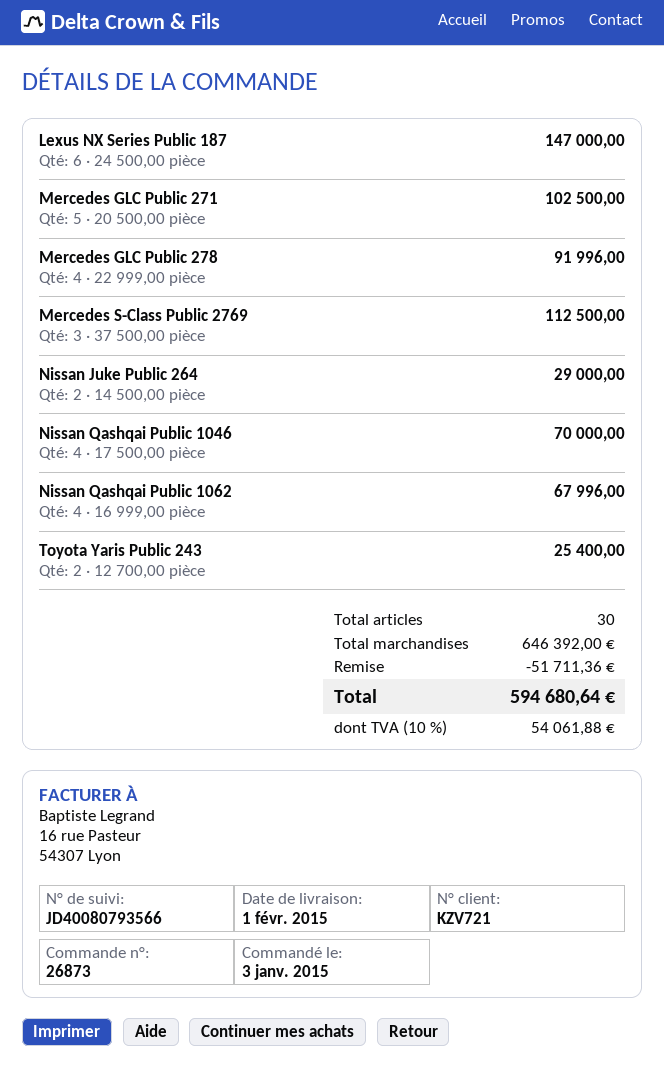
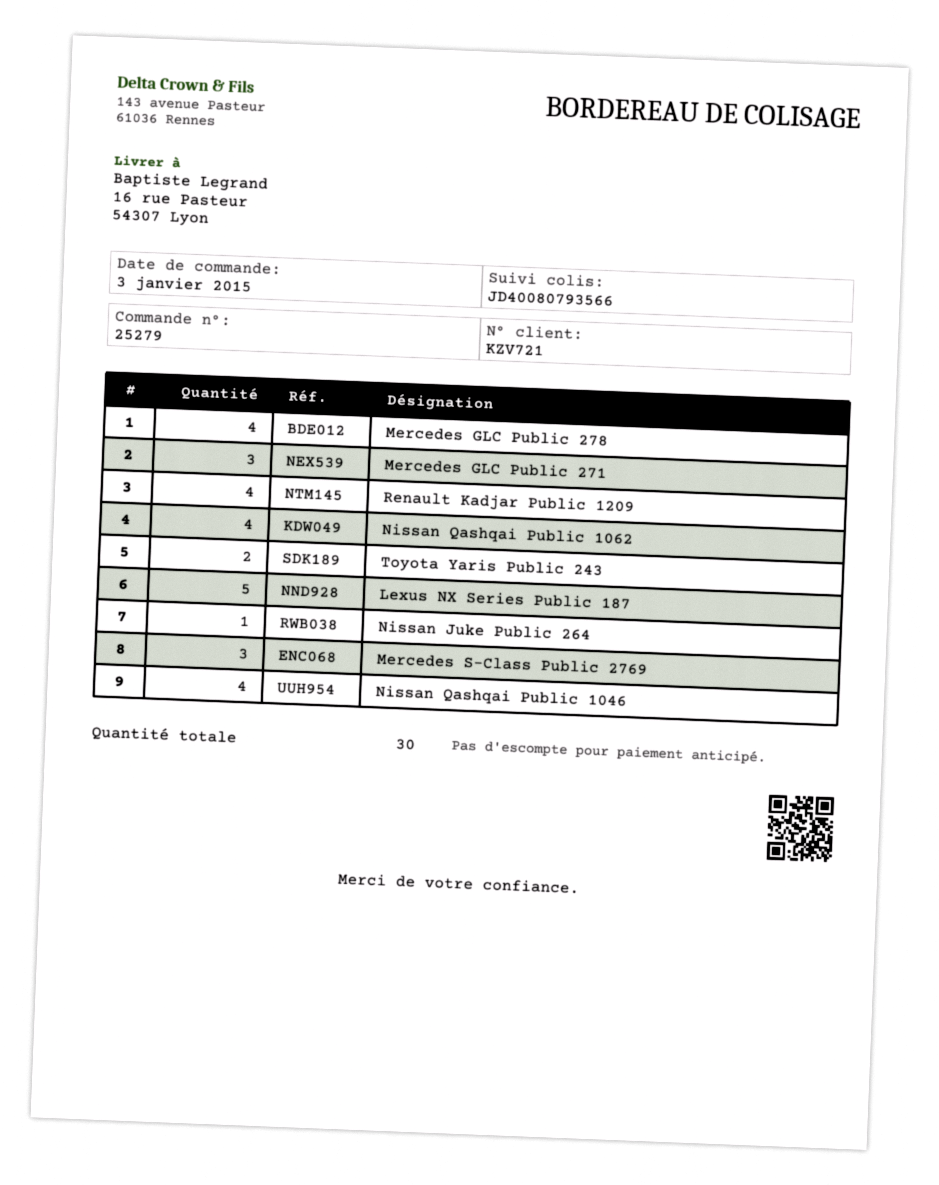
order number: 26873 -> 25279
Lexus NX Series Public 187: 6 -> 5
Mercedes GLC Public 271: 5 -> 3
Nissan Juke Public 264: 2 -> 1
Renault Kadjar Public 1209: none -> 4

